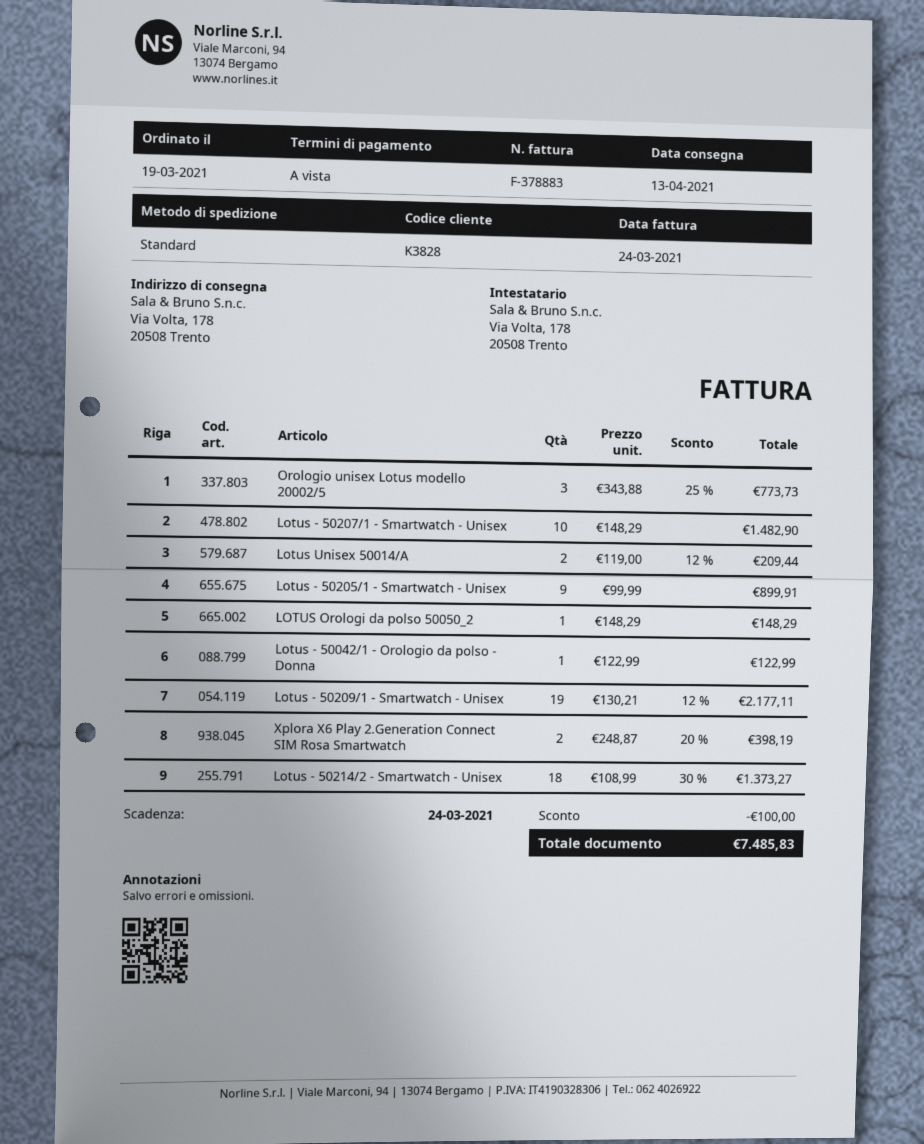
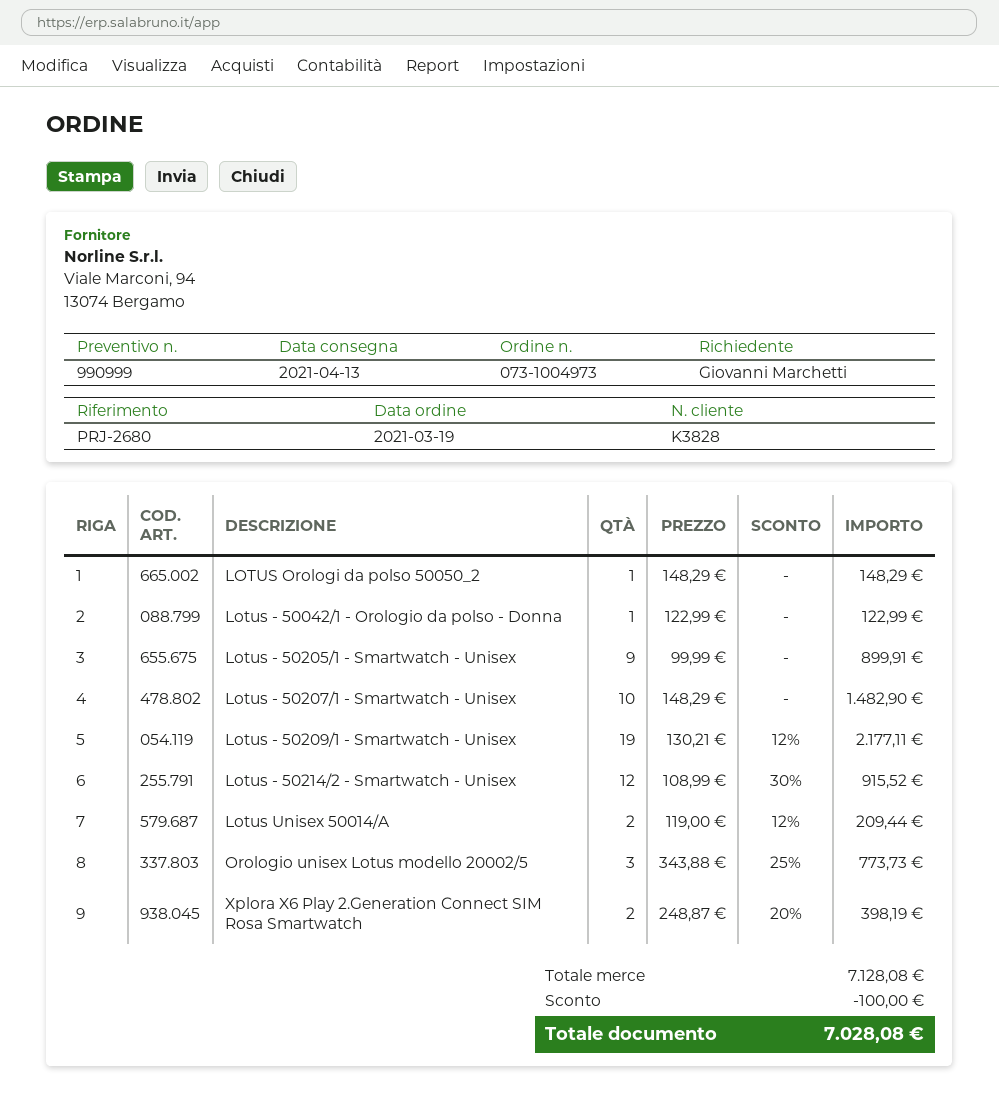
Lotus - 50214/2 - Smartwatch - Unisex: 18 x 108.99 - 30% = 1373.27 -> 12 x 108.99 - 30% = 915.52
total: 7485.83 -> 7028.08

